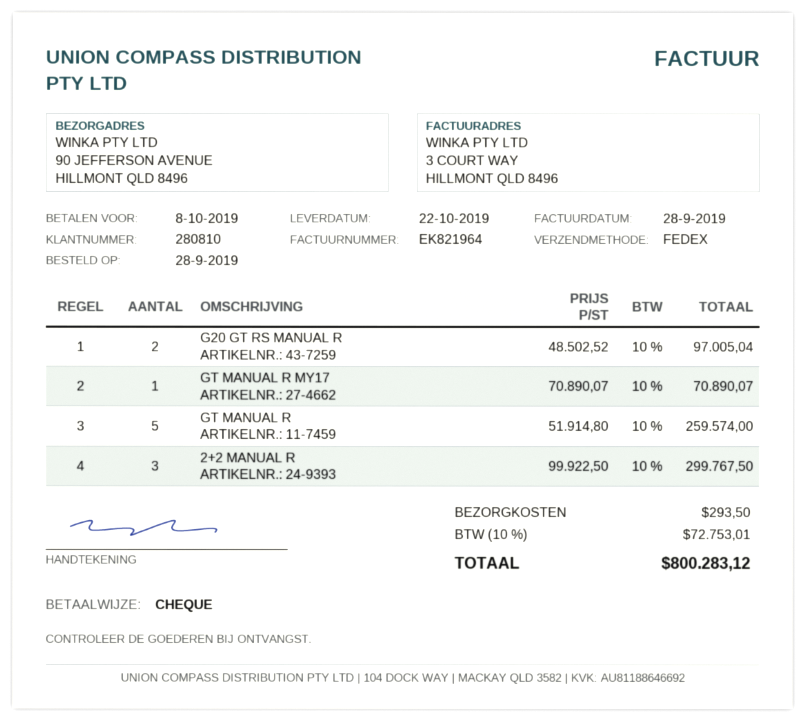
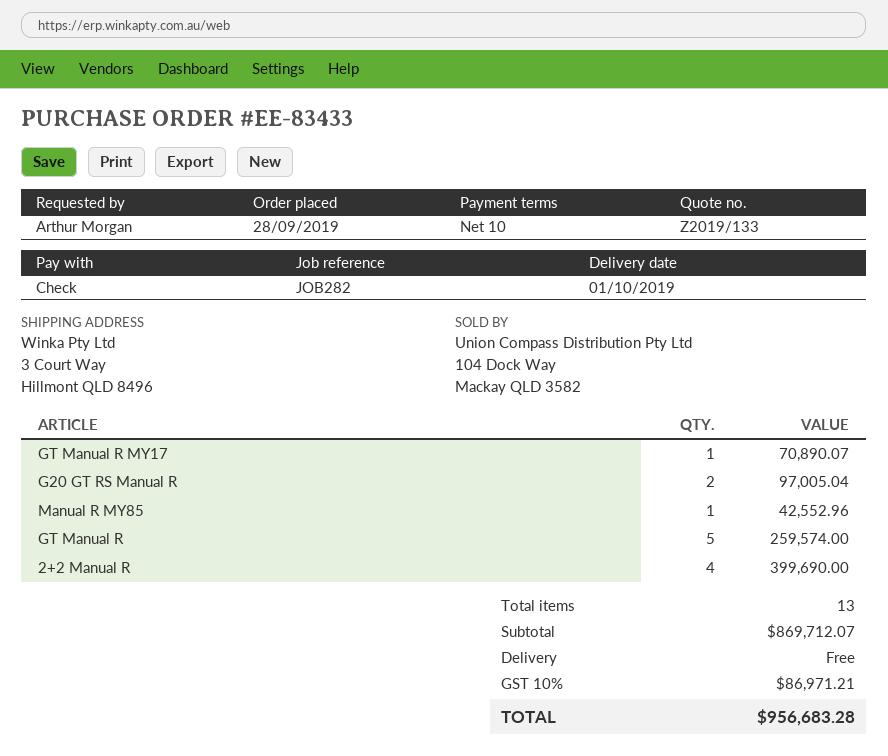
delivery date: 2019-10-22 -> 2019-10-01
ship to: 90 JEFFERSON AVENUE, HILLMONT QLD 8496 -> 3 Court Way, Hillmont QLD 8496
2+2 MANUAL R: 3 for 299767.50 -> 4 for 399690.00
Manual R MY85: none -> 1 for 42552.96
shipping: 293.50 -> 0.00
tax: 10% = 72753.01 -> 10% = 86971.21
total: 800283.12 -> 956683.28

